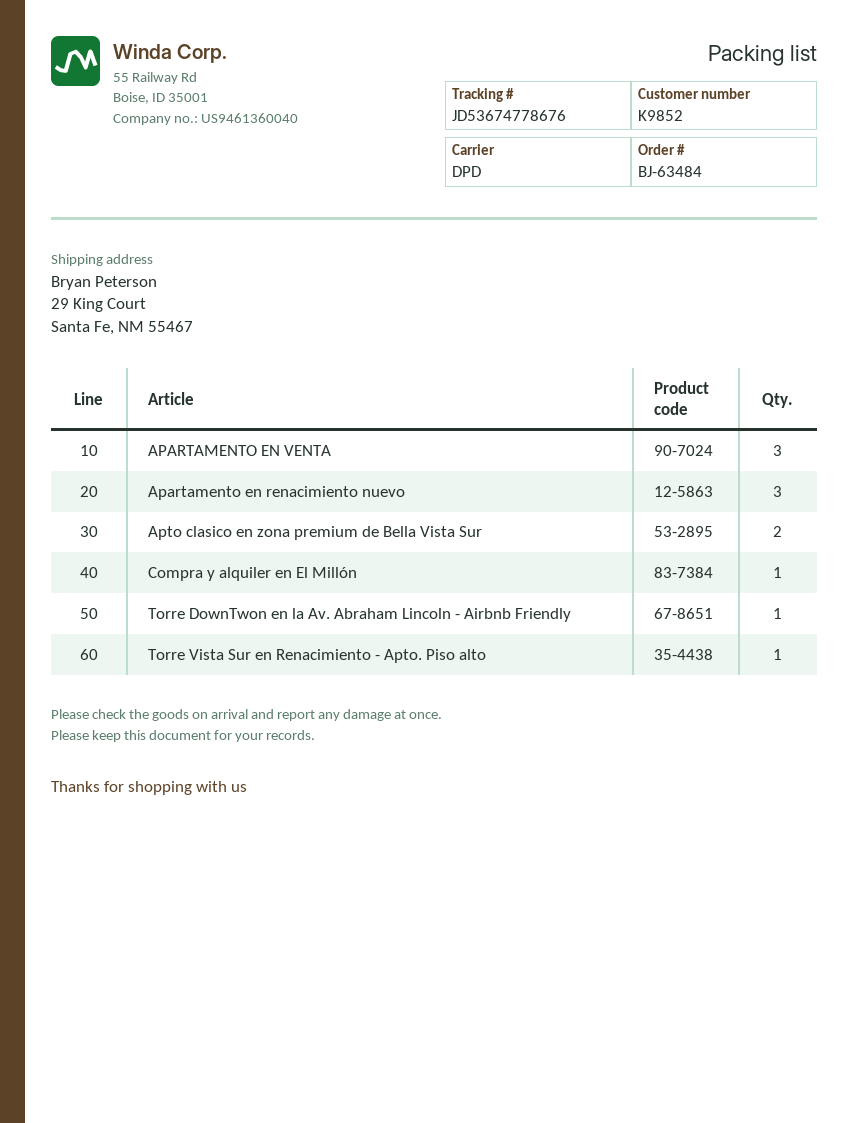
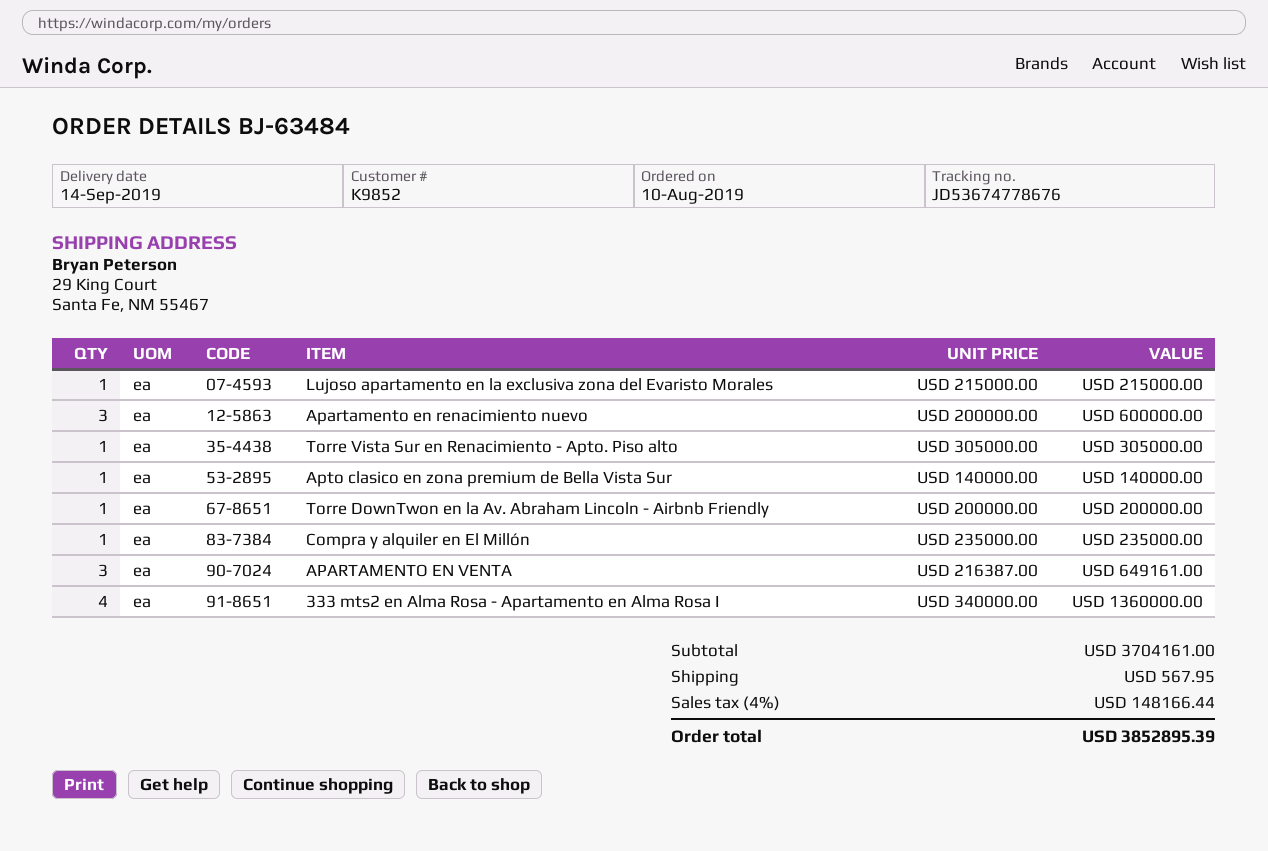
Apto clasico en zona premium de Bella Vista Sur: 2 -> 1
Lujoso apartamento en la exclusiva zona del Evaristo Morales: none -> 1
333 mts2 en Alma Rosa - Apartamento en Alma Rosa I: none -> 4

